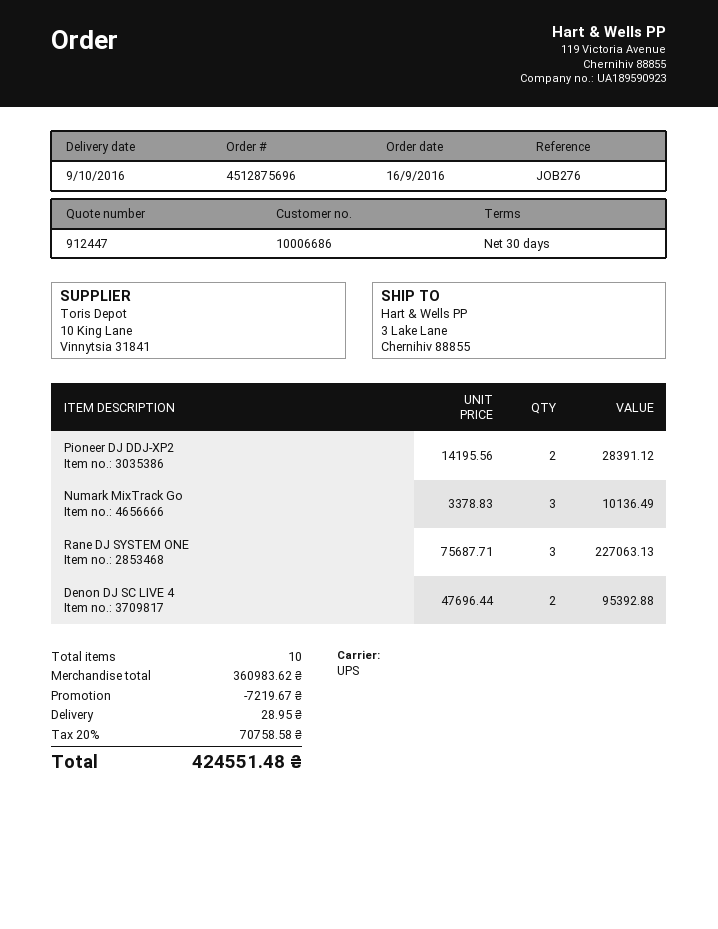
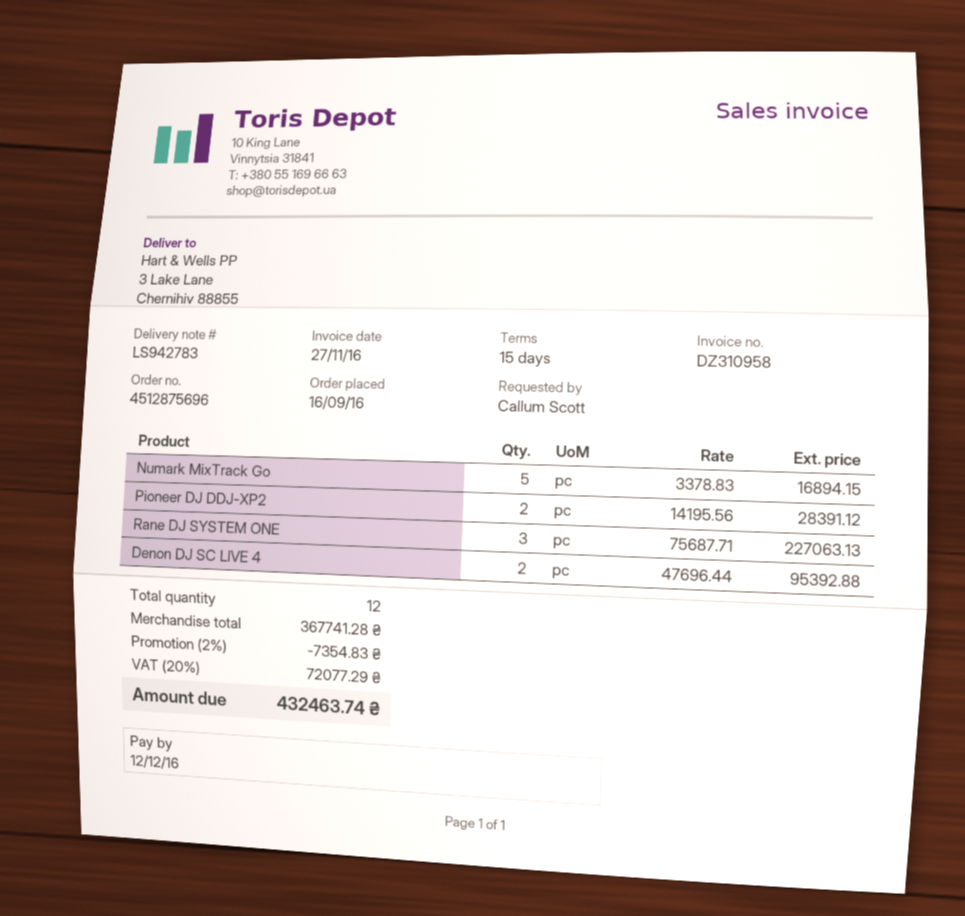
payment terms: 30 days -> 15 days
Numark MixTrack Go: 3 x 3378.83 = 10136.49 -> 5 x 3378.83 = 16894.15
total quantity: 10 -> 12
subtotal: 360983.62 -> 367741.28
discount: 7219.67 -> 7354.83
shipping: 28.95 -> none
tax: 20% = 70758.58 -> 20% = 72077.29
total: 424551.48 -> 432463.74

